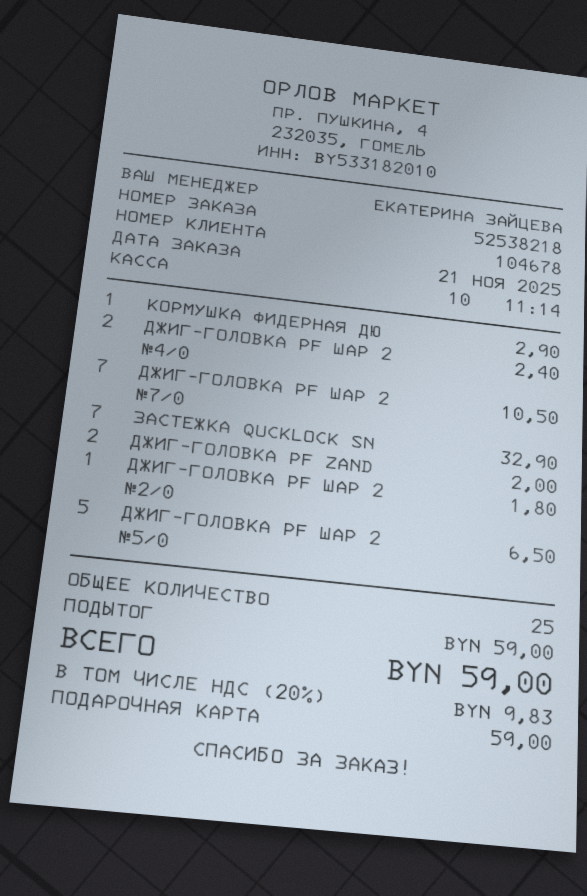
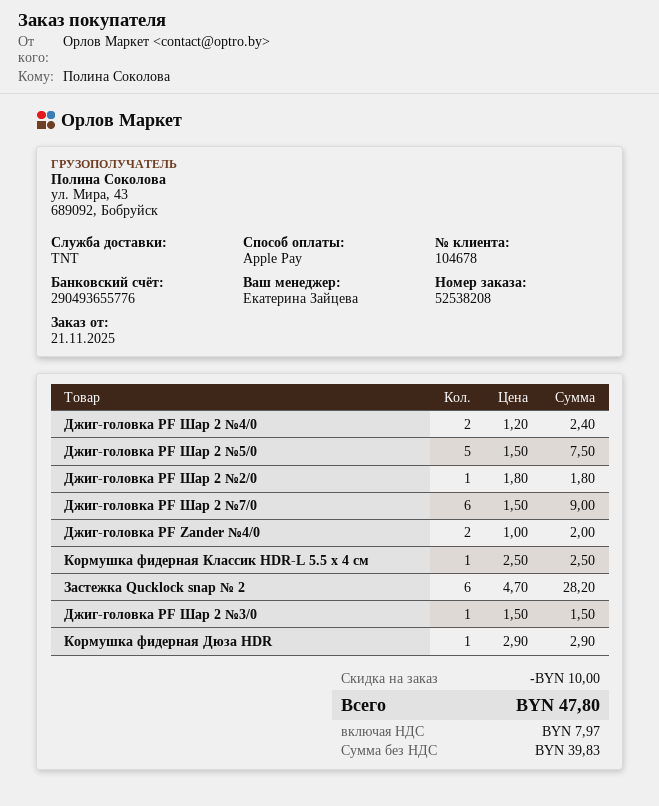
order number: 52538218 -> 52538208
payment method: gift card -> Apple Pay
ДЖИГ-ГОЛОВКА PF ШАР 2 №7/0: 7 for 10.50 -> 6 for 9.00
ЗАСТЕЖКА QUCKLOCK SN: 7 for 32.90 -> 6 for 28.20
ДЖИГ-ГОЛОВКА PF ШАР 2 №5/0: 5 for 6.50 -> 5 for 7.50
Кормушка фидерная Классик HDR-L 5.5 х 4 см: none -> 1 for 2.50
Джиг-головка PF Шар 2 №3/0: none -> 1 for 1.50
discount: none -> 10.00
tax: 9.83 -> 7.97
total: 59.00 -> 47.80

